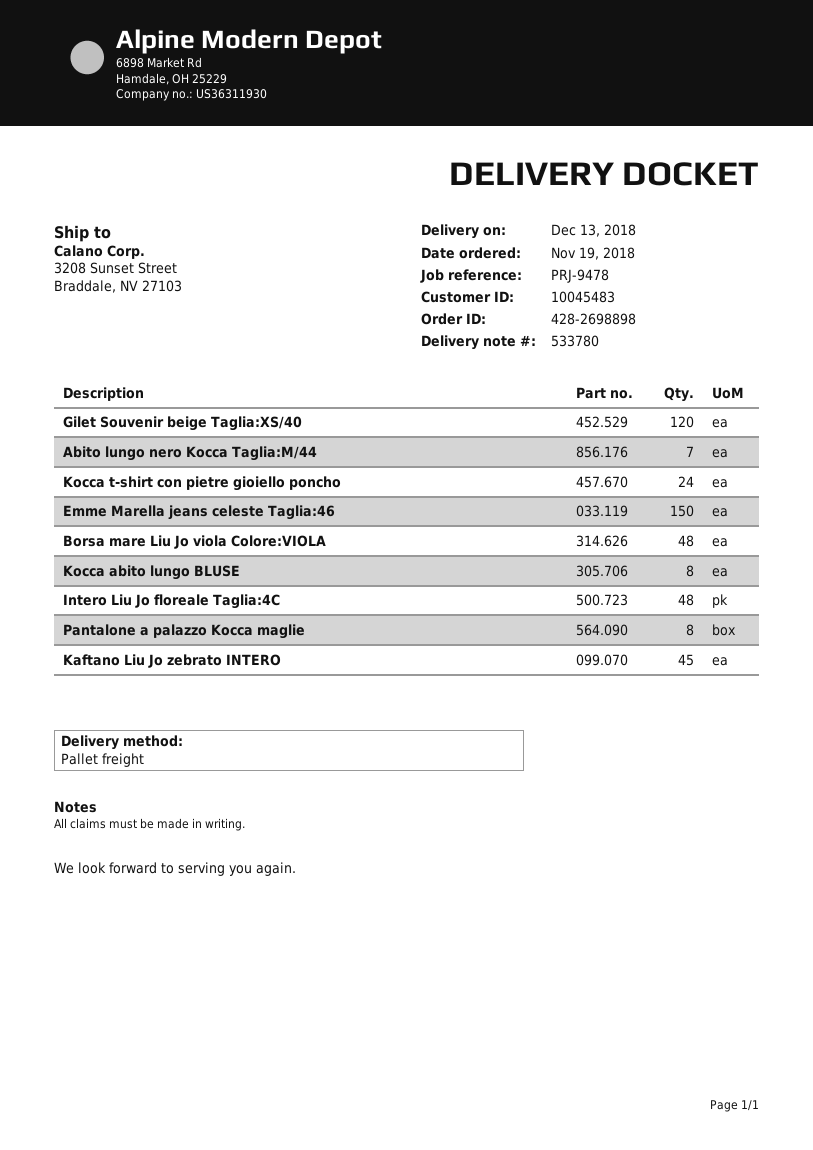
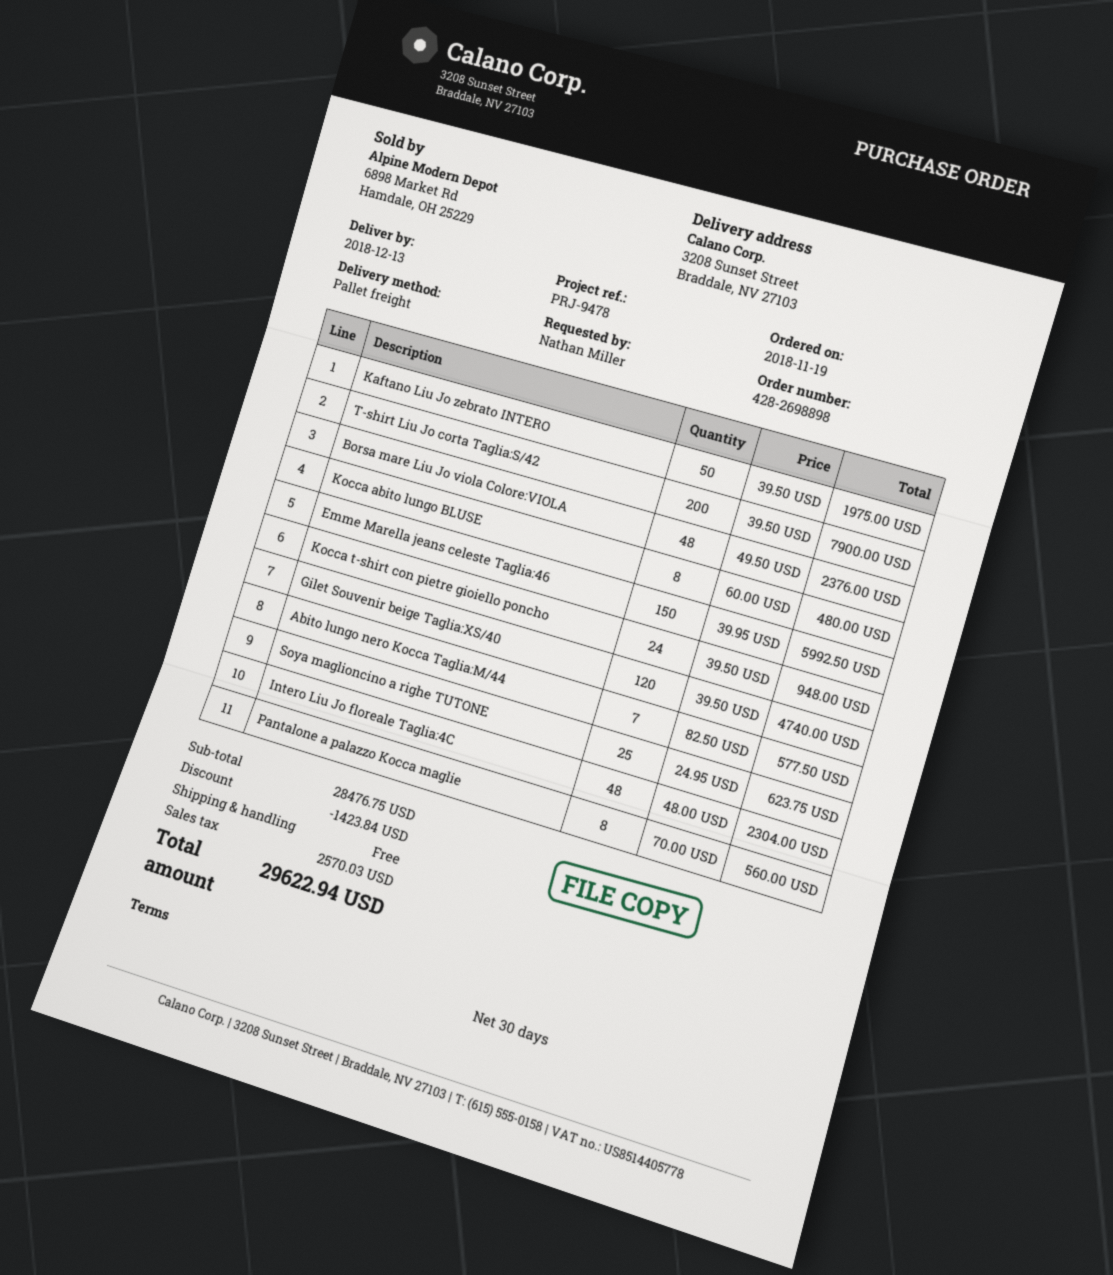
Kaftano Liu Jo zebrato INTERO: 45 -> 50
T-shirt Liu Jo corta Taglia:S/42: none -> 200
Soya maglioncino a righe TUTONE: none -> 25

